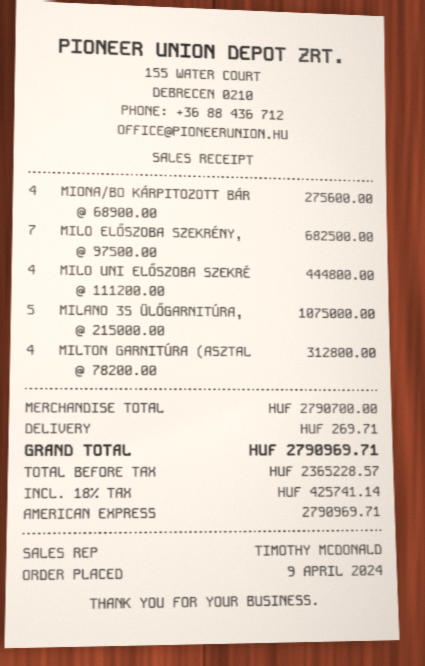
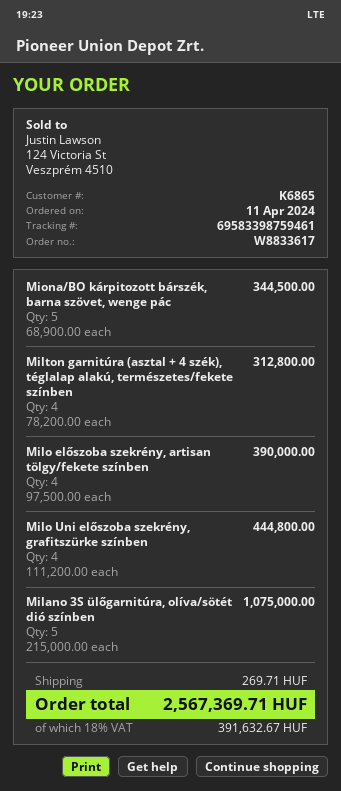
order date: 2024-04-09 -> 2024-04-11
MIONA/BO KÁRPITOZOTT BÁR: 4 x 68900.00 = 275600.00 -> 5 x 68900.00 = 344500.00
MILO ELŐSZOBA SZEKRÉNY,: 7 x 97500.00 = 682500.00 -> 4 x 97500.00 = 390000.00
tax: 18% = 425741.14 -> 18% = 391632.67
total: 2790969.71 -> 2567369.71

